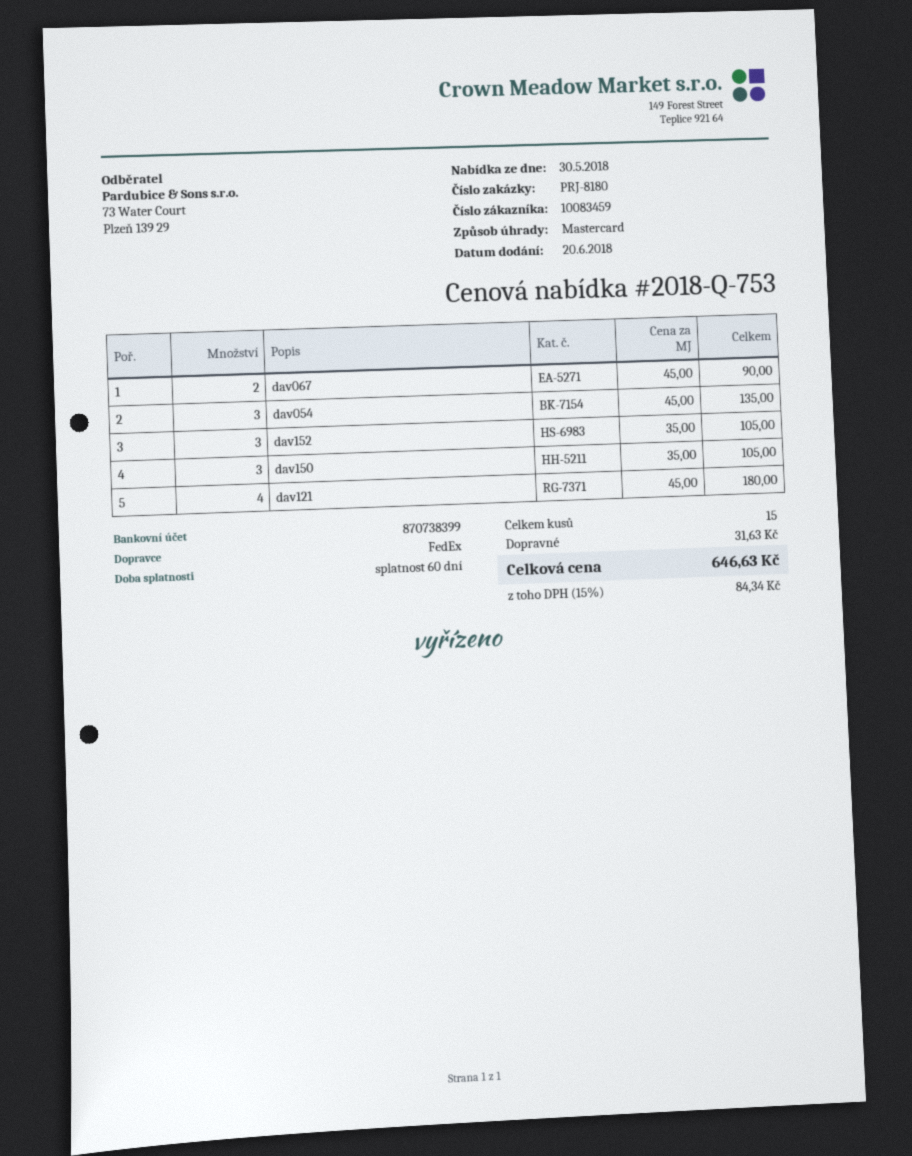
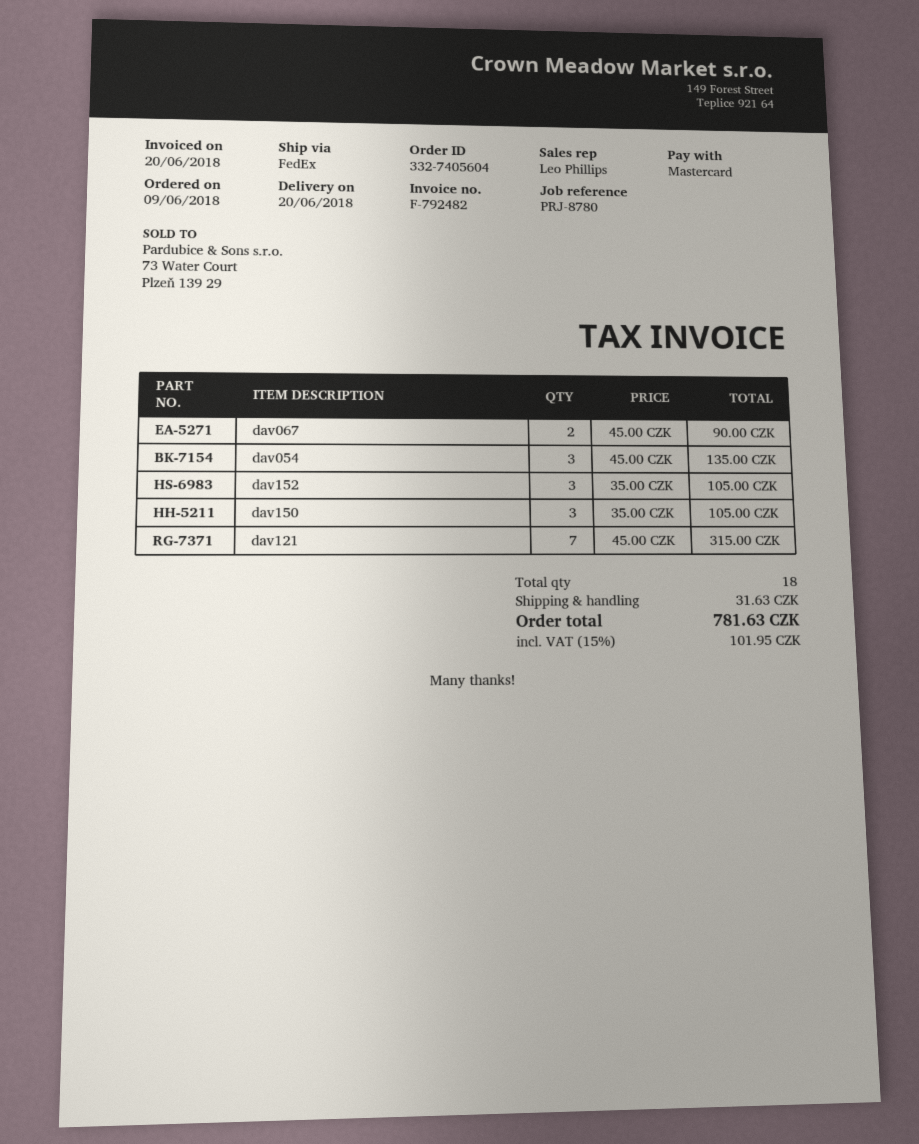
reference: PRJ-8180 -> PRJ-8780
dav121: 4 x 45.00 = 180.00 -> 7 x 45.00 = 315.00
total quantity: 15 -> 18
tax: 15% = 84.34 -> 15% = 101.95
total: 646.63 -> 781.63

